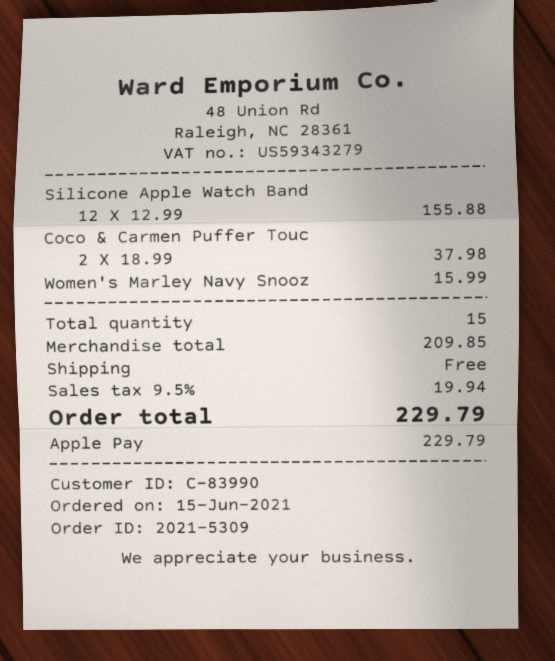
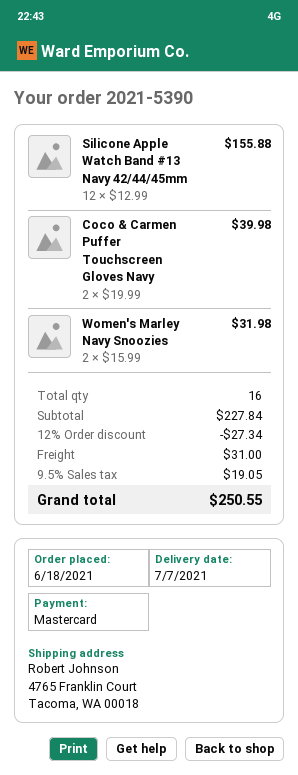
order number: 2021-5309 -> 2021-5390
order date: 2021-06-15 -> 2021-06-18
payment method: Apple Pay -> Mastercard
Coco & Carmen Puffer Touc: 2 x 18.99 = 37.98 -> 2 x 19.99 = 39.98
Women's Marley Navy Snooz: 1 x 15.99 = 15.99 -> 2 x 15.99 = 31.98
total quantity: 15 -> 16
subtotal: 209.85 -> 227.84
discount: none -> 12% = 27.34
shipping: 0.00 -> 31.00
tax: 9.5% = 19.94 -> 9.5% = 19.05
total: 229.79 -> 250.55

